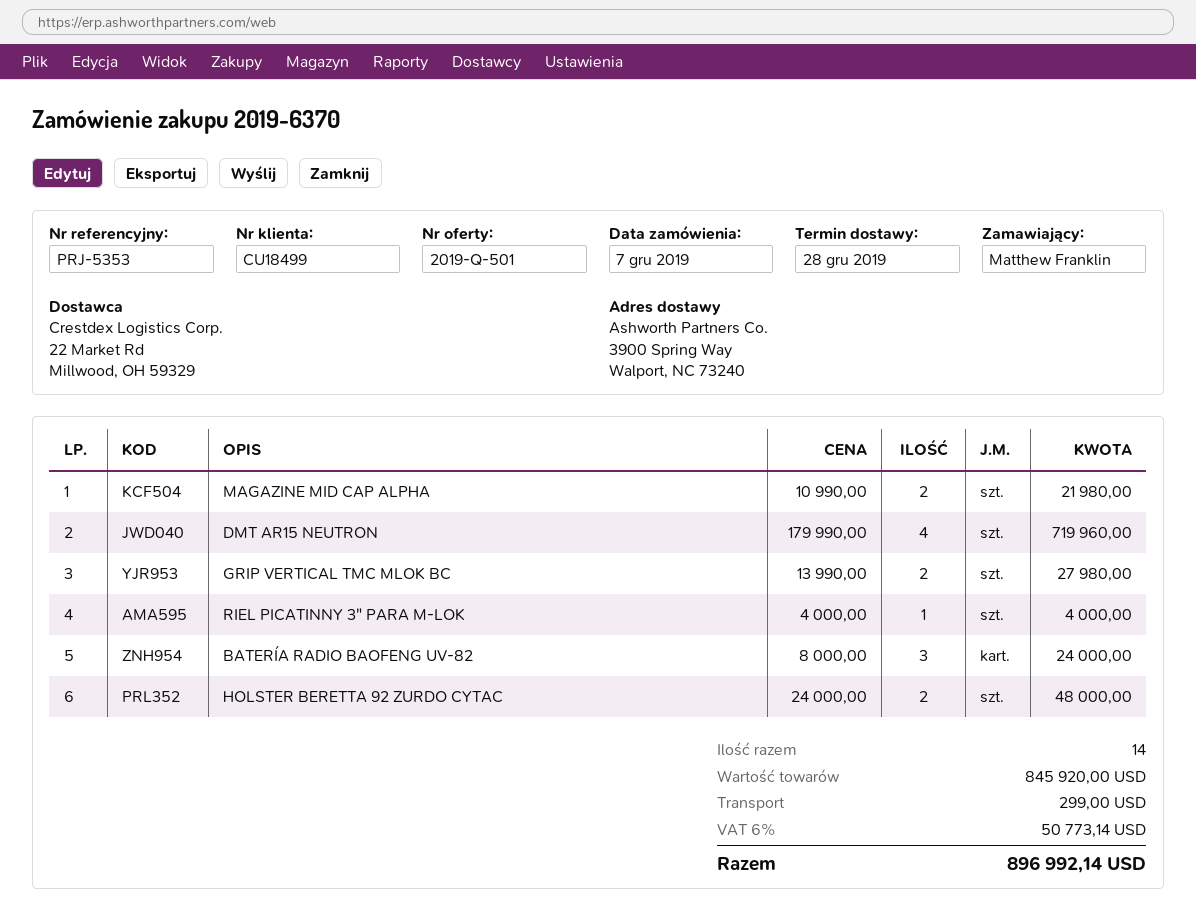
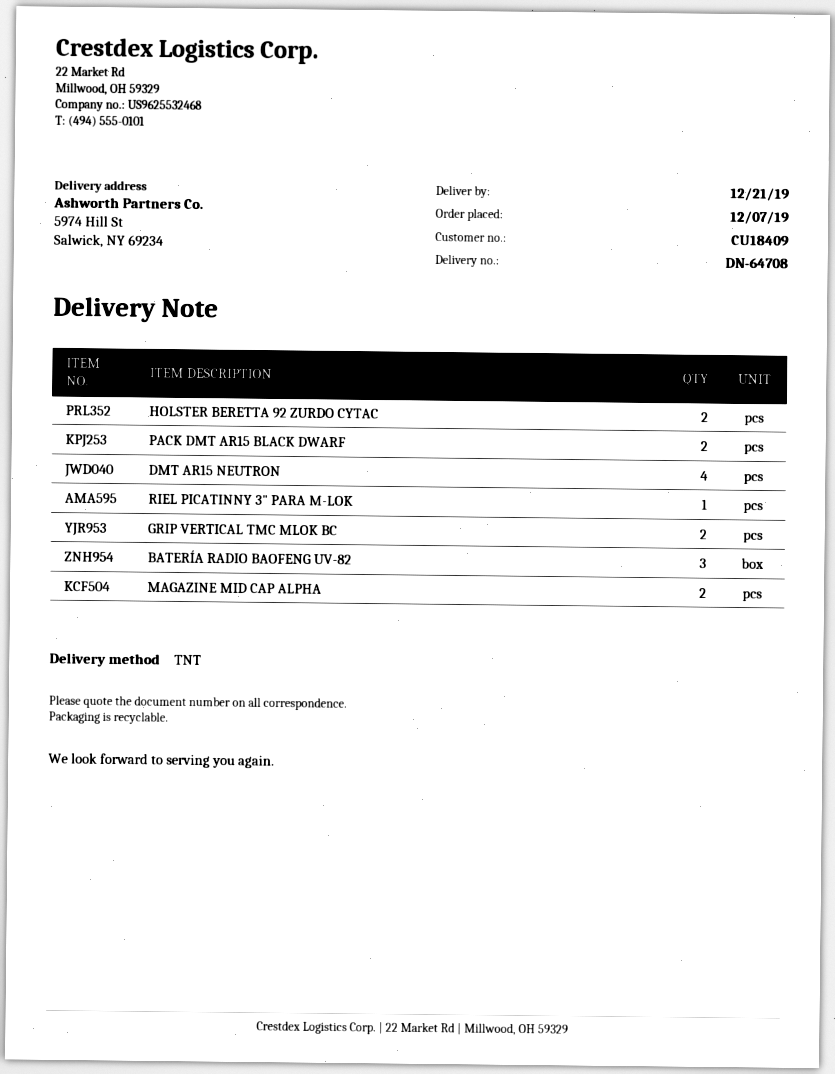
delivery date: 2019-12-28 -> 2019-12-21
customer number: CU18499 -> CU18409
ship to: 3900 Spring Way, Walport, NC 73240 -> 5974 Hill St, Salwick, NY 69234
PACK DMT AR15 BLACK DWARF: none -> 2

